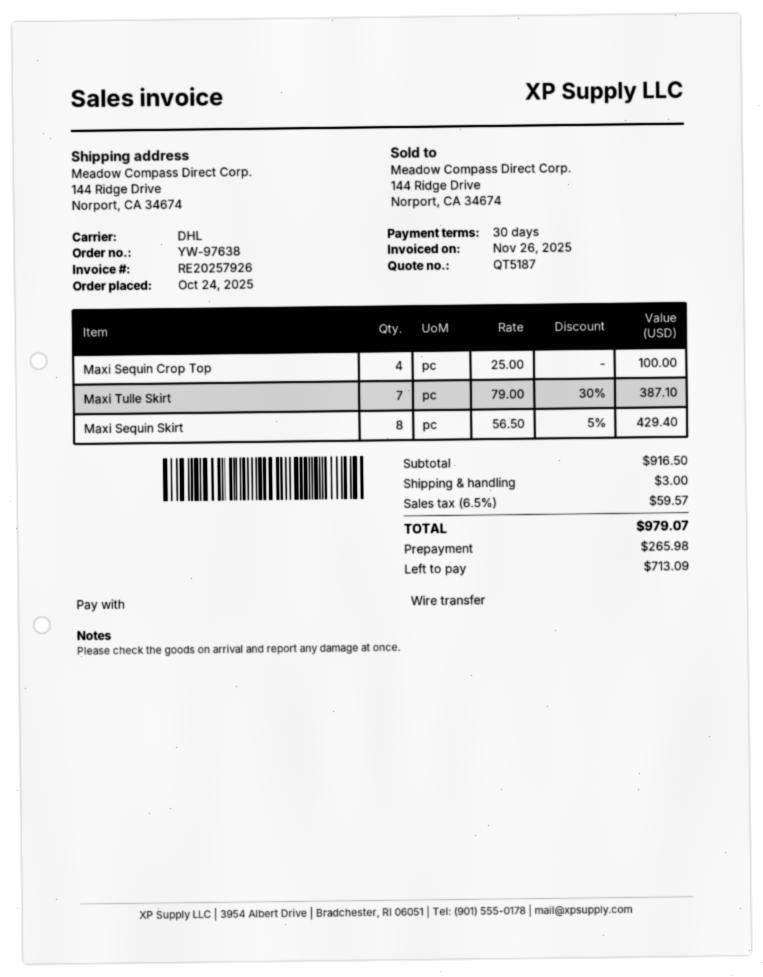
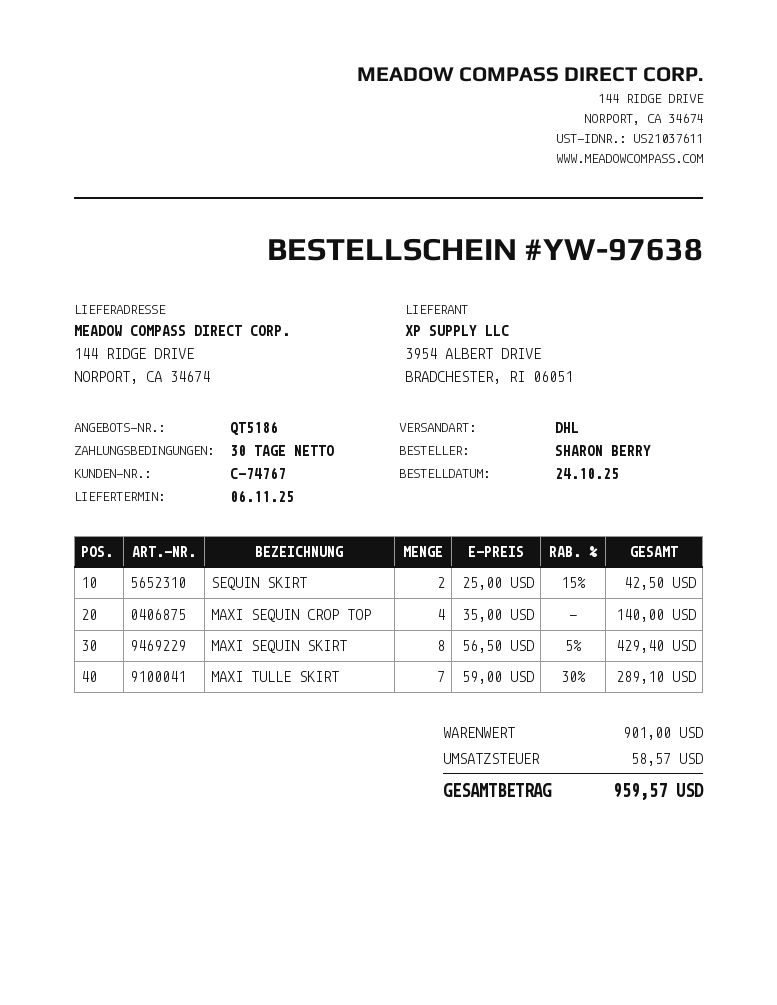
quote number: QT5187 -> QT5186
Maxi Sequin Crop Top: 4 x 25.00 = 100.00 -> 4 x 35.00 = 140.00
Maxi Tulle Skirt: 7 x 79.00 - 30% = 387.10 -> 7 x 59.00 - 30% = 289.10
SEQUIN SKIRT: none -> 2 x 25.00 - 15% = 42.50
subtotal: 916.50 -> 901.00
shipping: 3.00 -> none
tax: 59.57 -> 58.57
total: 979.07 -> 959.57

